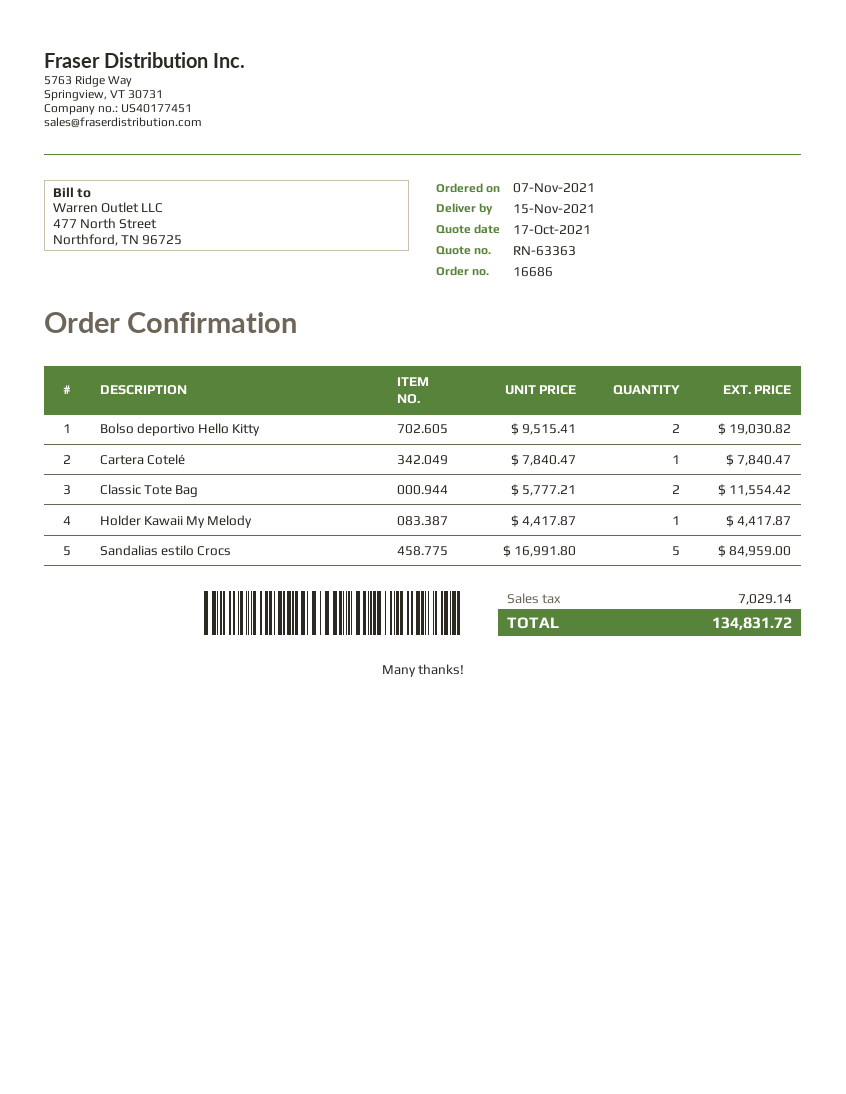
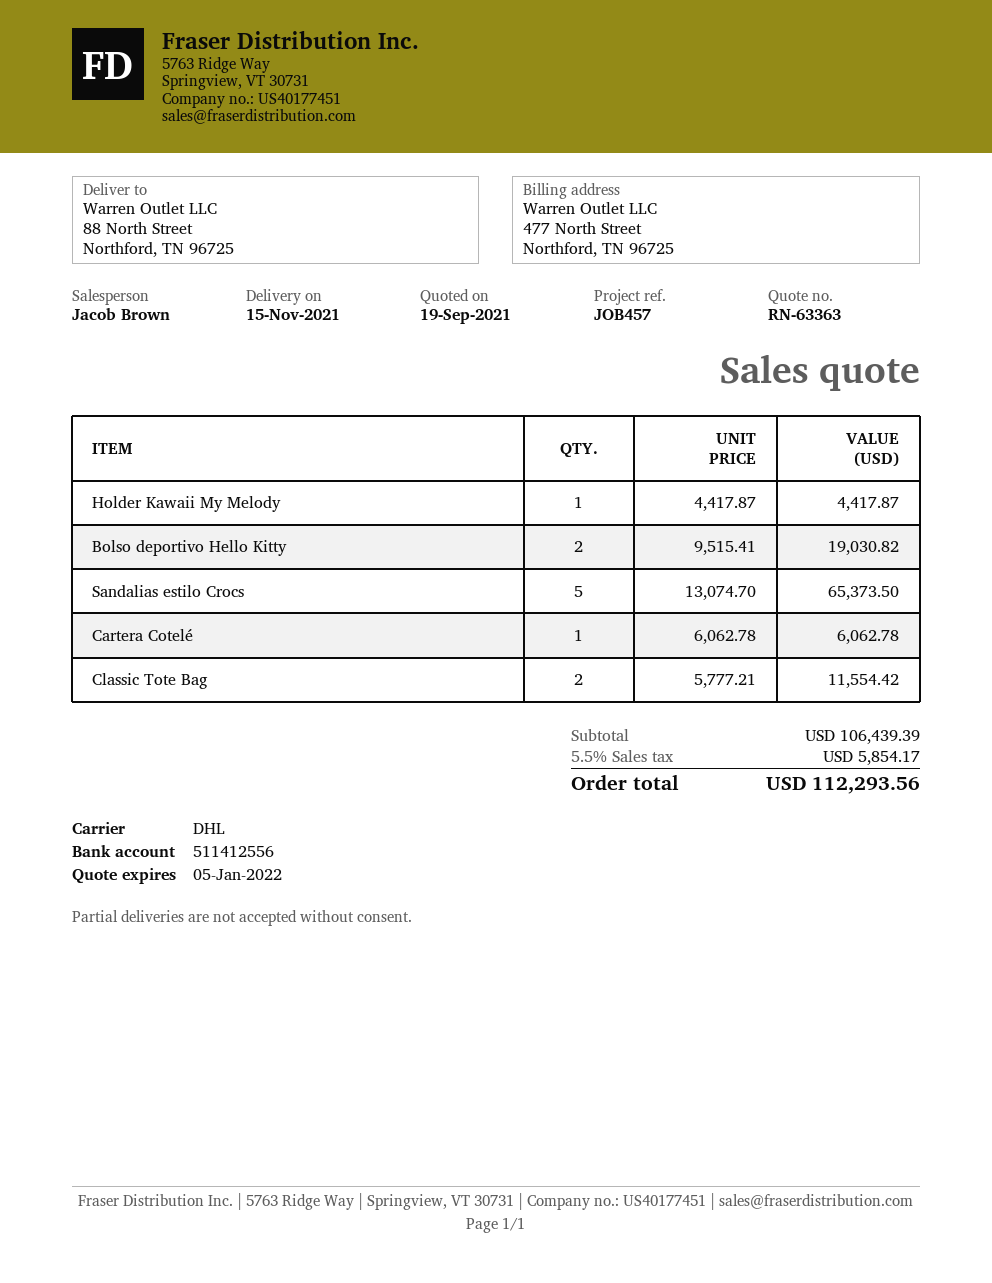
quote date: 2021-10-17 -> 2021-09-19
Cartera Cotelé: 1 x 7840.47 = 7840.47 -> 1 x 6062.78 = 6062.78
Sandalias estilo Crocs: 5 x 16991.80 = 84959.00 -> 5 x 13074.70 = 65373.50
tax: 7029.14 -> 5854.17
total: 134831.72 -> 112293.56

